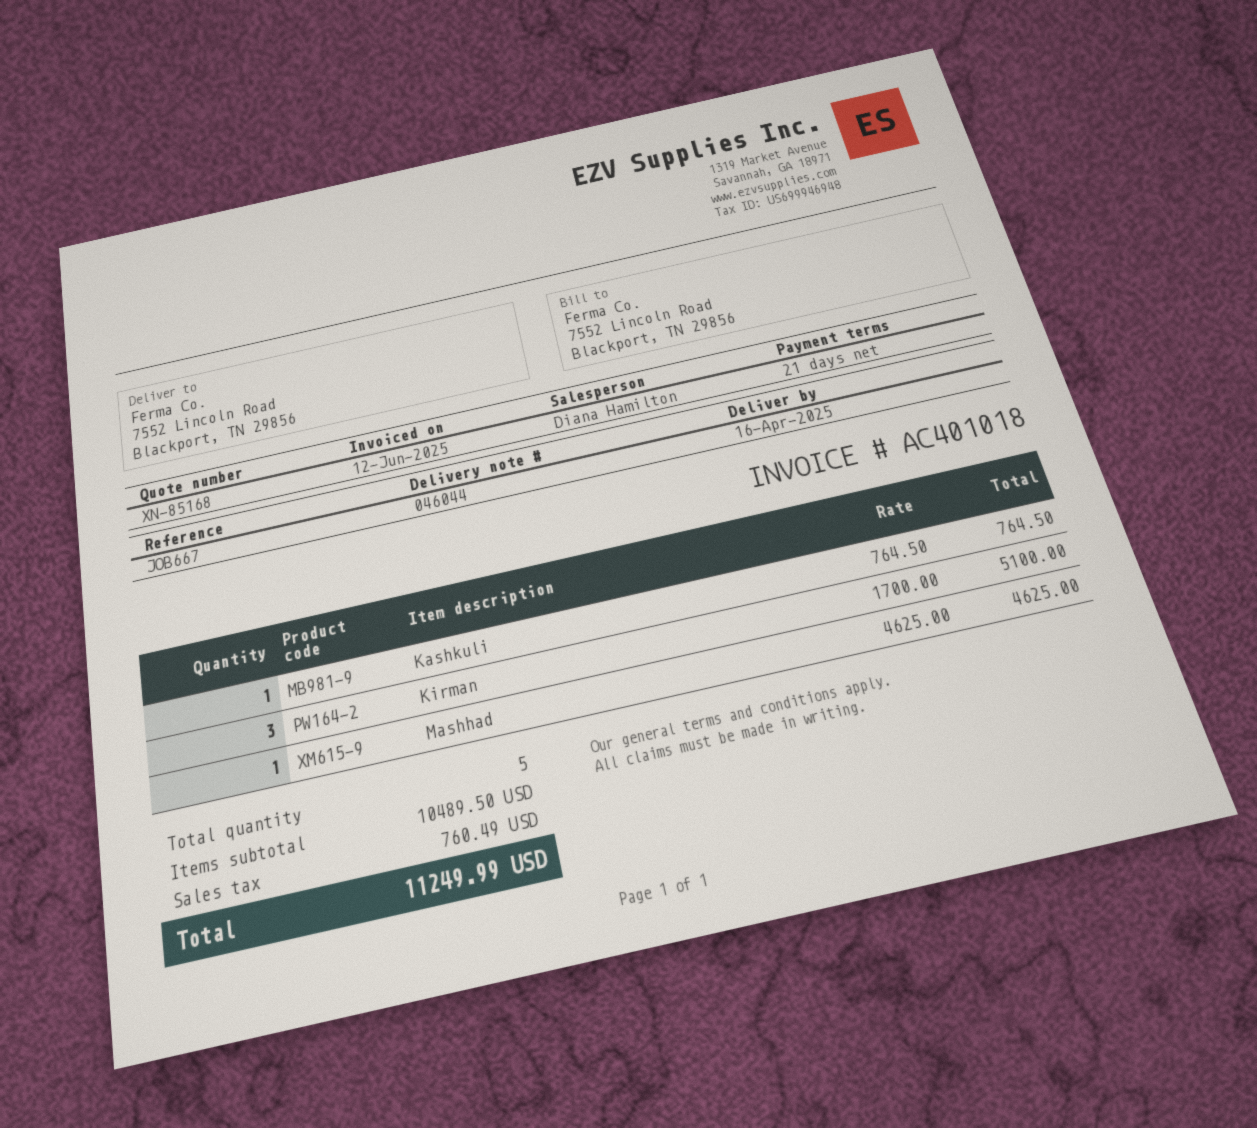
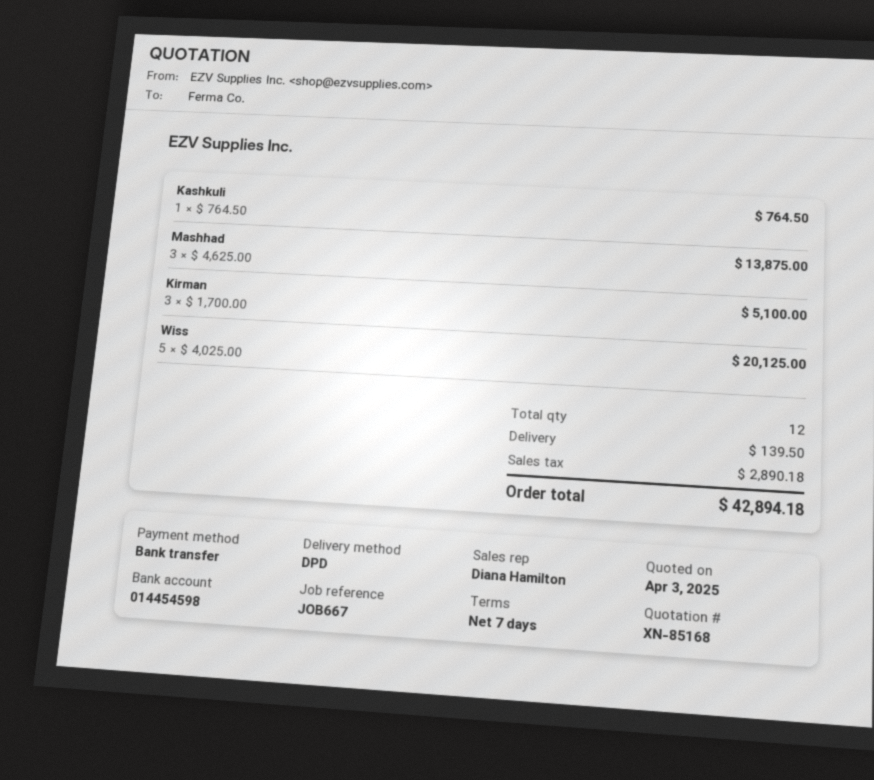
payment terms: 21 days -> 7 days
Mashhad: 1 x 4625.00 = 4625.00 -> 3 x 4625.00 = 13875.00
Wiss: none -> 5 x 4025.00 = 20125.00
total quantity: 5 -> 12
shipping: none -> 139.50
tax: 760.49 -> 2890.18
total: 11249.99 -> 42894.18

